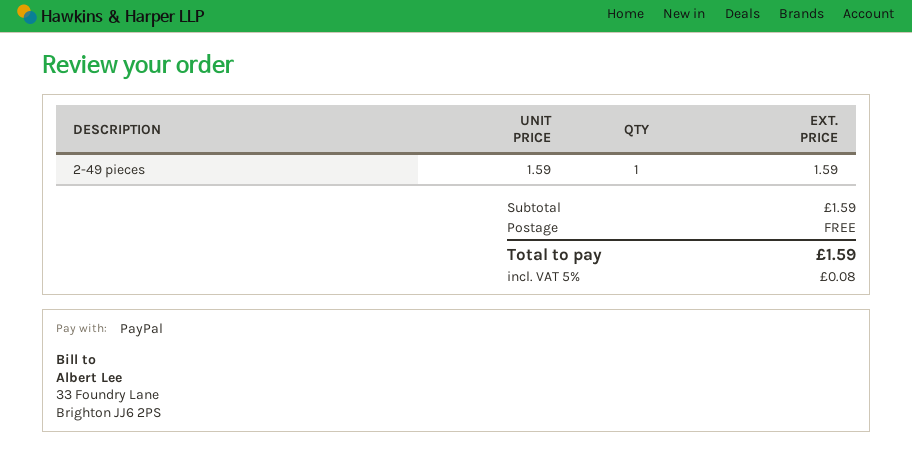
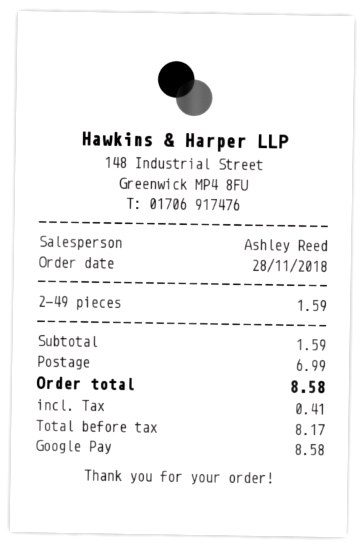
payment method: PayPal -> Google Pay
shipping: 0.00 -> 6.99
tax: 0.08 -> 0.41
total: 1.59 -> 8.58

